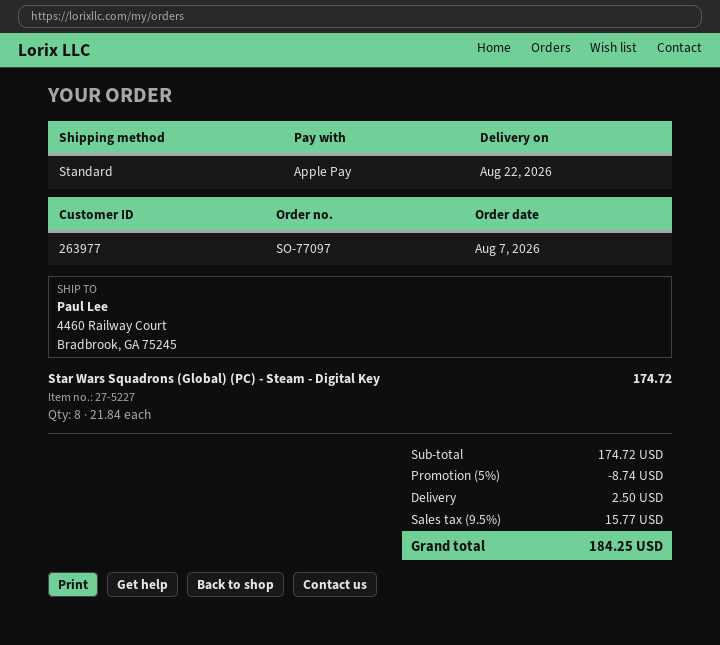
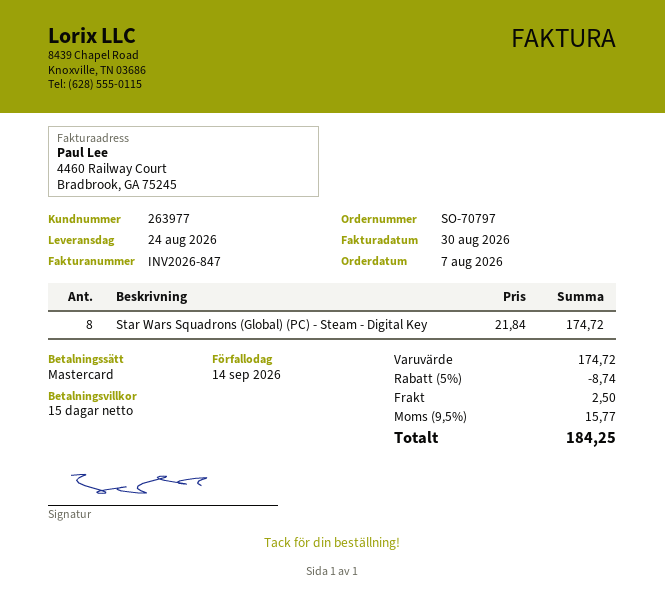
order number: SO-77097 -> SO-70797
delivery date: 2026-08-22 -> 2026-08-24
payment method: Apple Pay -> Mastercard

